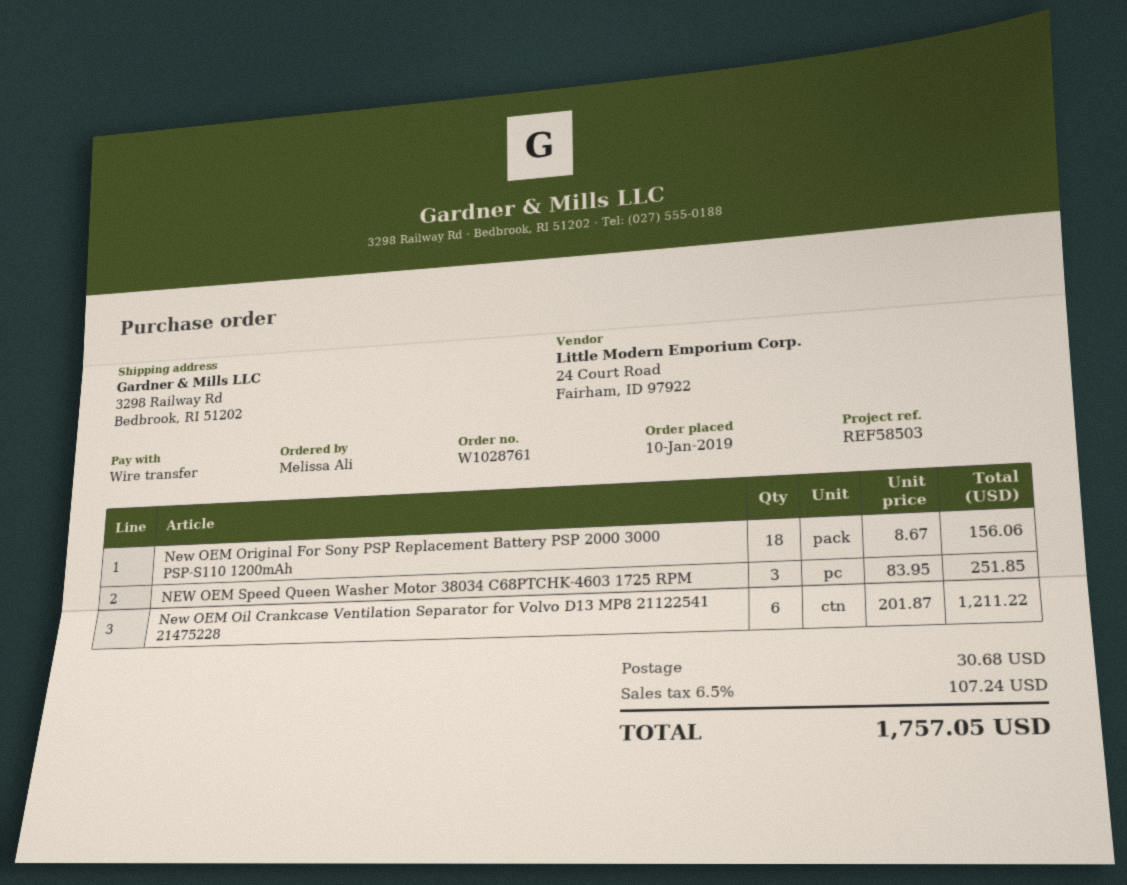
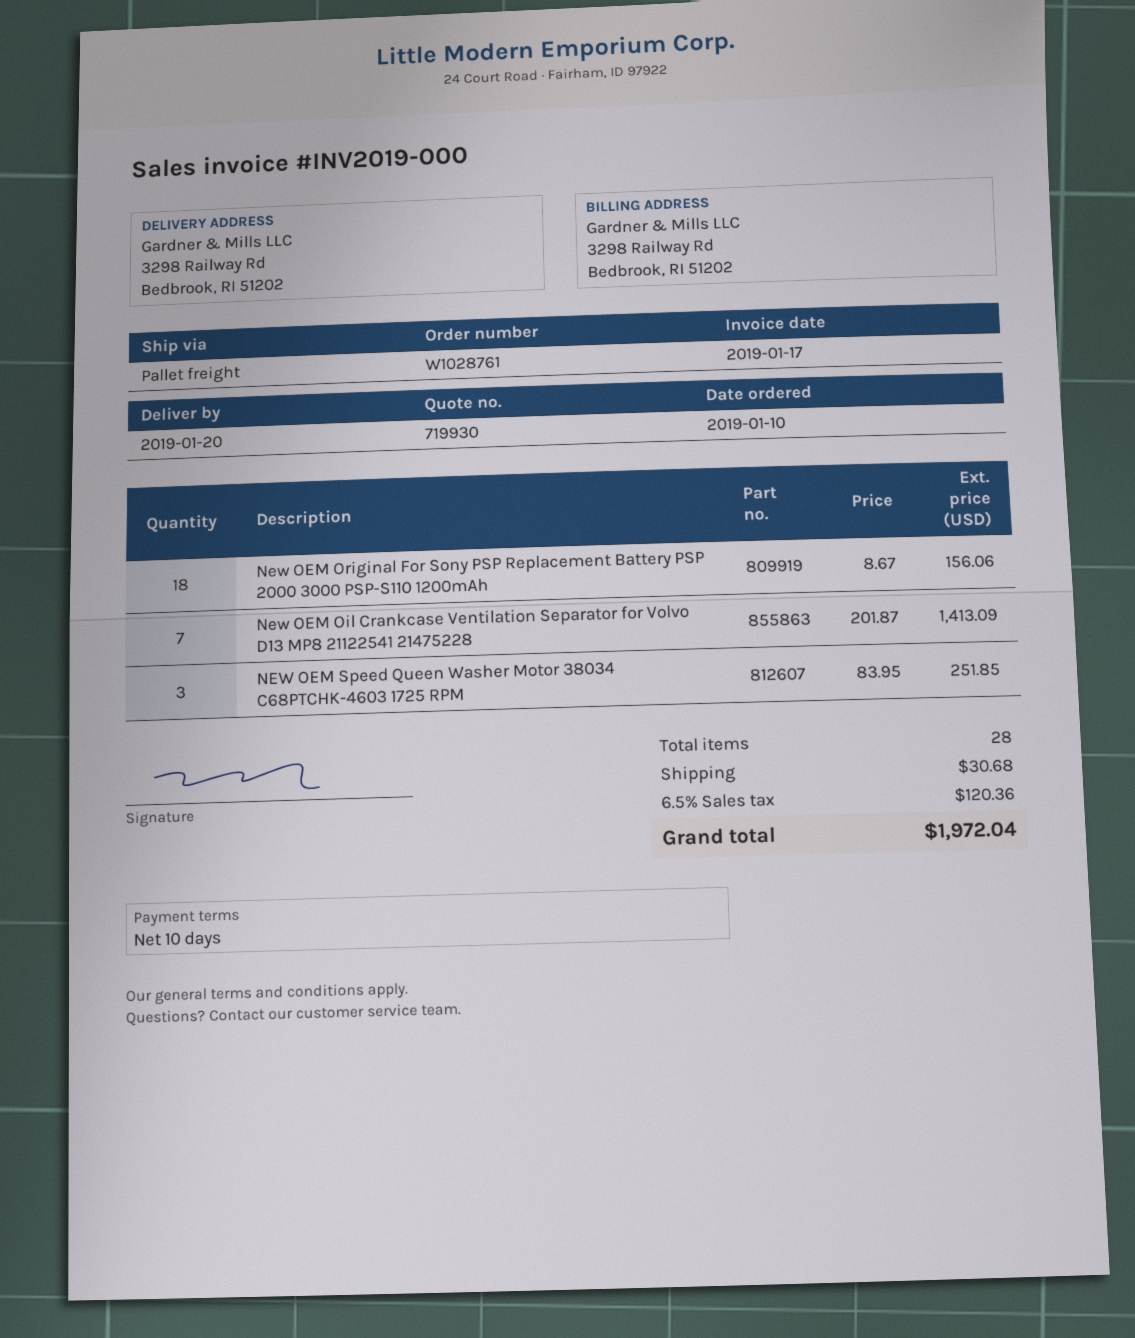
New OEM Oil Crankcase Ventilation Separator for Volvo D13 MP8 21122541 21475228: 6 x 201.87 = 1211.22 -> 7 x 201.87 = 1413.09
tax: 6.5% = 107.24 -> 6.5% = 120.36
total: 1757.05 -> 1972.04

